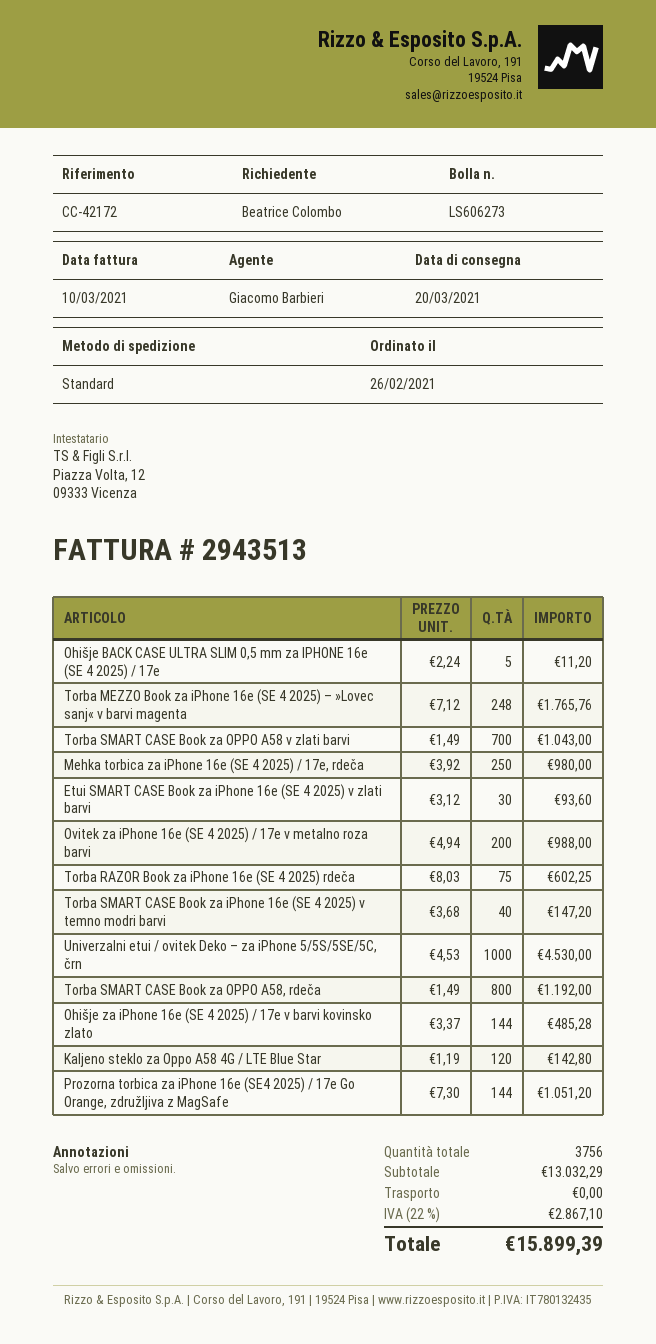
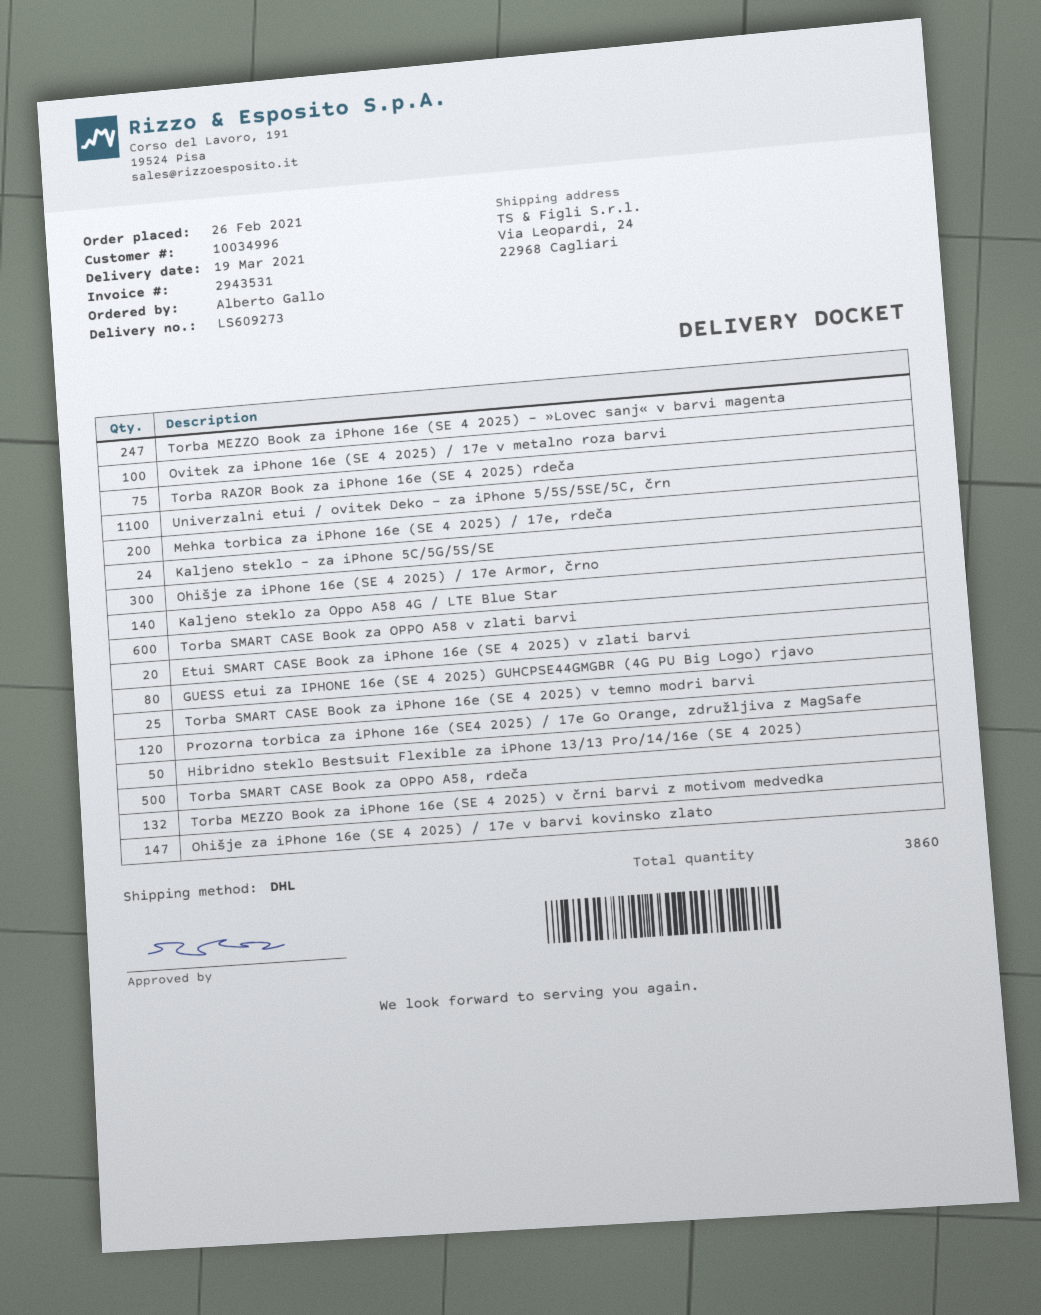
delivery note number: LS606273 -> LS609273
delivery date: 2021-03-20 -> 2021-03-19
invoice number: 2943513 -> 2943531
ordered by: Beatrice Colombo -> Alberto Gallo
shipping method: standard -> DHL
Ohišje BACK CASE ULTRA SLIM 0,5 mm za IPHONE 16e (SE 4 2025) / 17e: 5 -> none
Torba MEZZO Book za iPhone 16e (SE 4 2025) – »Lovec sanj« v barvi magenta: 248 -> 247
Torba SMART CASE Book za OPPO A58 v zlati barvi: 700 -> 600
Mehka torbica za iPhone 16e (SE 4 2025) / 17e, rdeča: 250 -> 200
Etui SMART CASE Book za iPhone 16e (SE 4 2025) v zlati barvi: 30 -> 20
Ovitek za iPhone 16e (SE 4 2025) / 17e v metalno roza barvi: 200 -> 100
Torba SMART CASE Book za iPhone 16e (SE 4 2025) v temno modri barvi: 40 -> 25
Univerzalni etui / ovitek Deko – za iPhone 5/5S/5SE/5C, črn: 1000 -> 1100
Torba SMART CASE Book za OPPO A58, rdeča: 800 -> 500
Ohišje za iPhone 16e (SE 4 2025) / 17e v barvi kovinsko zlato: 144 -> 147
Kaljeno steklo za Oppo A58 4G / LTE Blue Star: 120 -> 140
Prozorna torbica za iPhone 16e (SE4 2025) / 17e Go Orange, združljiva z MagSafe: 144 -> 120
Kaljeno steklo – za iPhone 5C/5G/5S/SE: none -> 24
Ohišje za iPhone 16e (SE 4 2025) / 17e Armor, črno: none -> 300
GUESS etui za IPHONE 16e (SE 4 2025) GUHCPSE44GMGBR (4G PU Big Logo) rjavo: none -> 80
Hibridno steklo Bestsuit Flexible za iPhone 13/13 Pro/14/16e (SE 4 2025): none -> 50
Torba MEZZO Book za iPhone 16e (SE 4 2025) v črni barvi z motivom medvedka: none -> 132
total quantity: 3756 -> 3860

